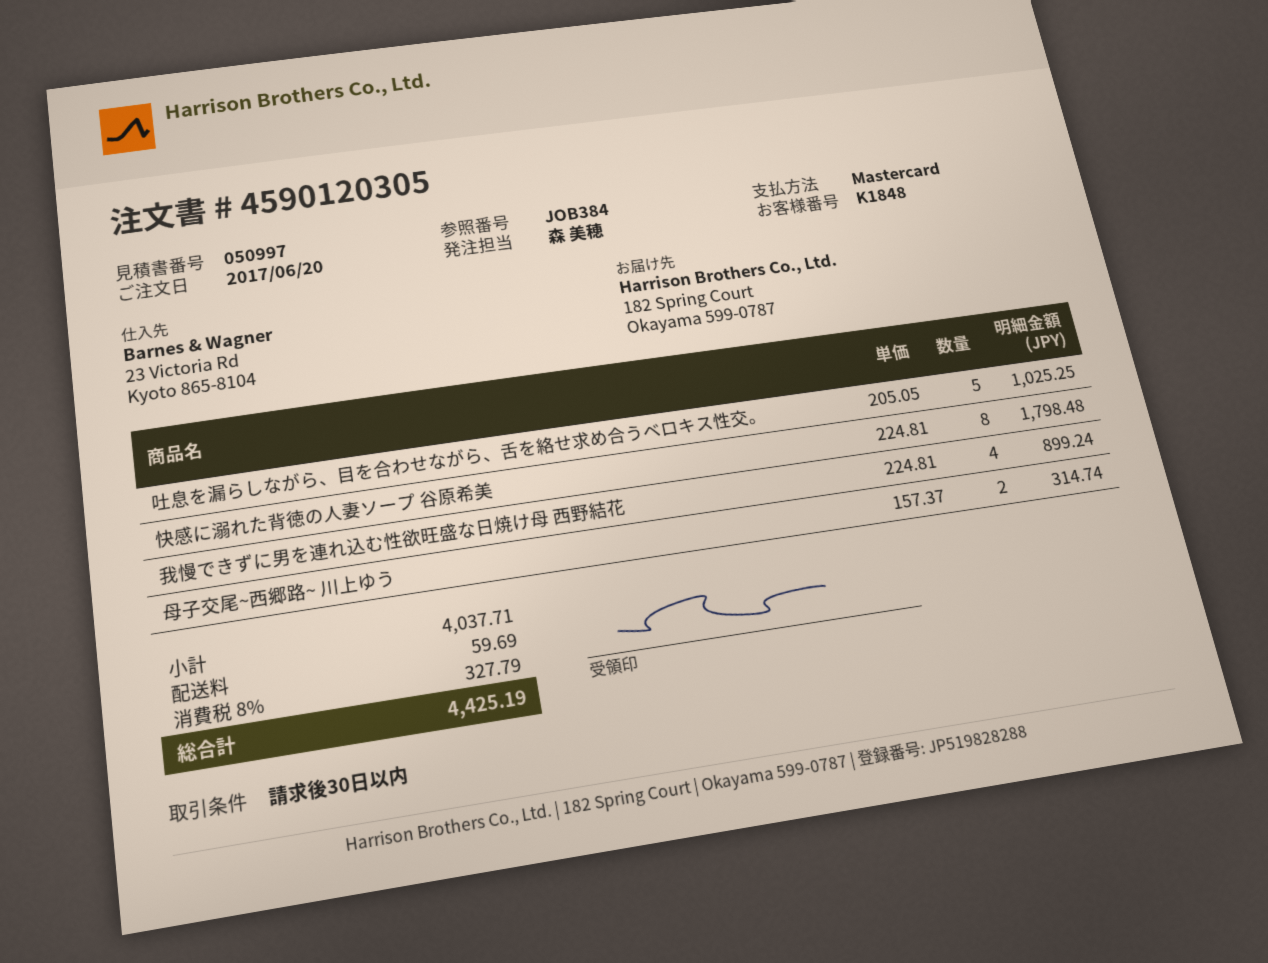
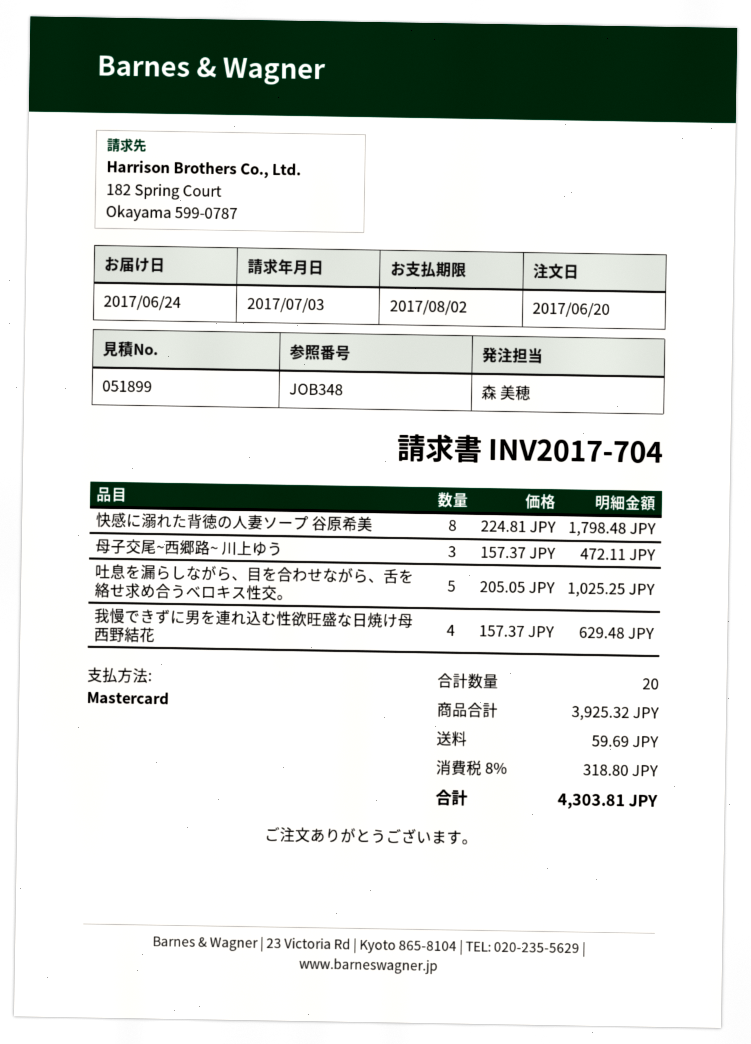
quote number: 050997 -> 051899
reference: JOB384 -> JOB348
我慢できずに男を連れ込む性欲旺盛な日焼け母 西野結花: 4 x 224.81 = 899.24 -> 4 x 157.37 = 629.48
母子交尾~西郷路~ 川上ゆう: 2 x 157.37 = 314.74 -> 3 x 157.37 = 472.11
subtotal: 4037.71 -> 3925.32
tax: 8% = 327.79 -> 8% = 318.80
total: 4425.19 -> 4303.81

